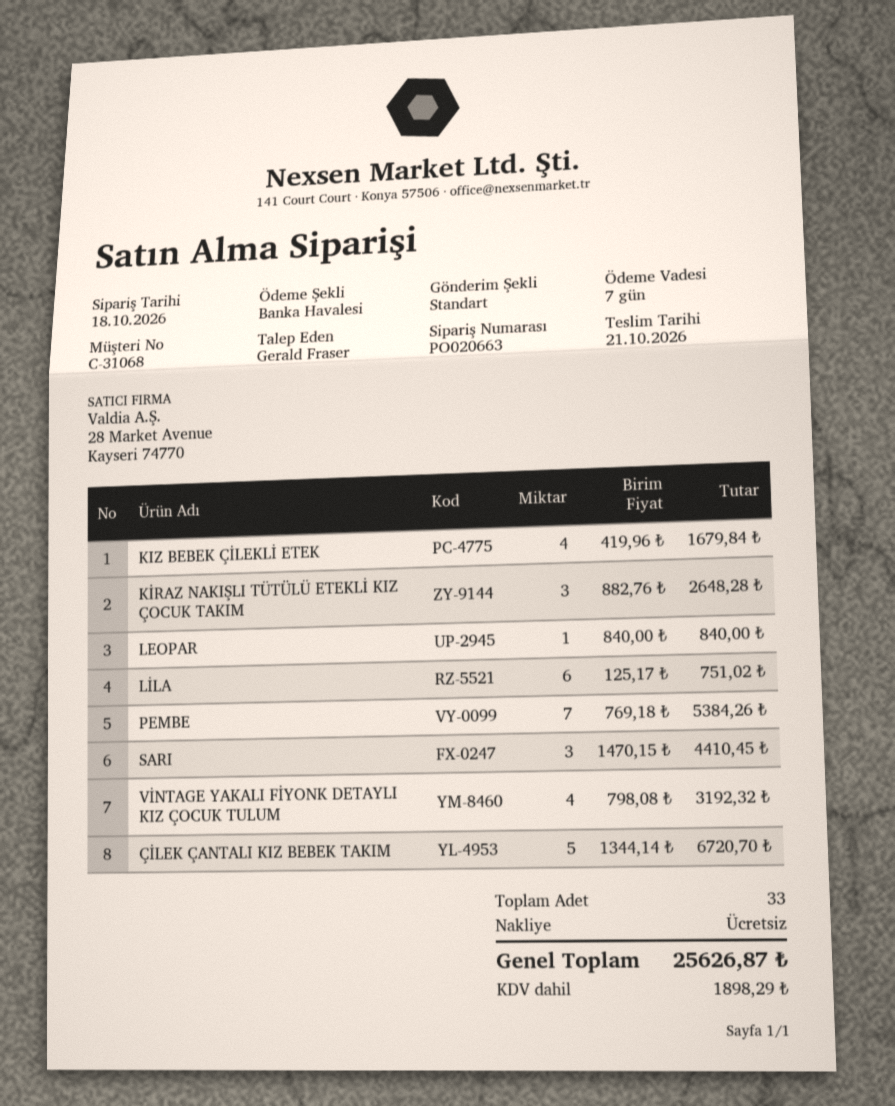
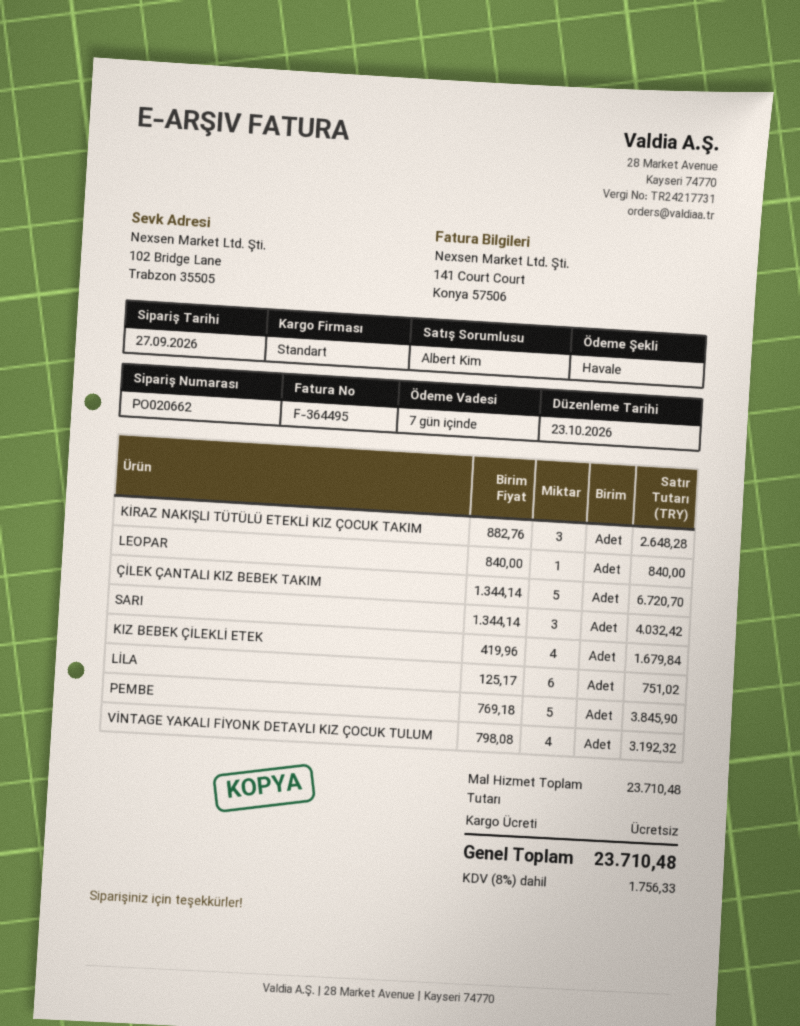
order number: PO020663 -> PO020662
order date: 2026-10-18 -> 2026-09-27
PEMBE: 7 x 769.18 = 5384.26 -> 5 x 769.18 = 3845.90
SARI: 3 x 1470.15 = 4410.45 -> 3 x 1344.14 = 4032.42
tax: 1898.29 -> 1756.33
total: 25626.87 -> 23710.48

